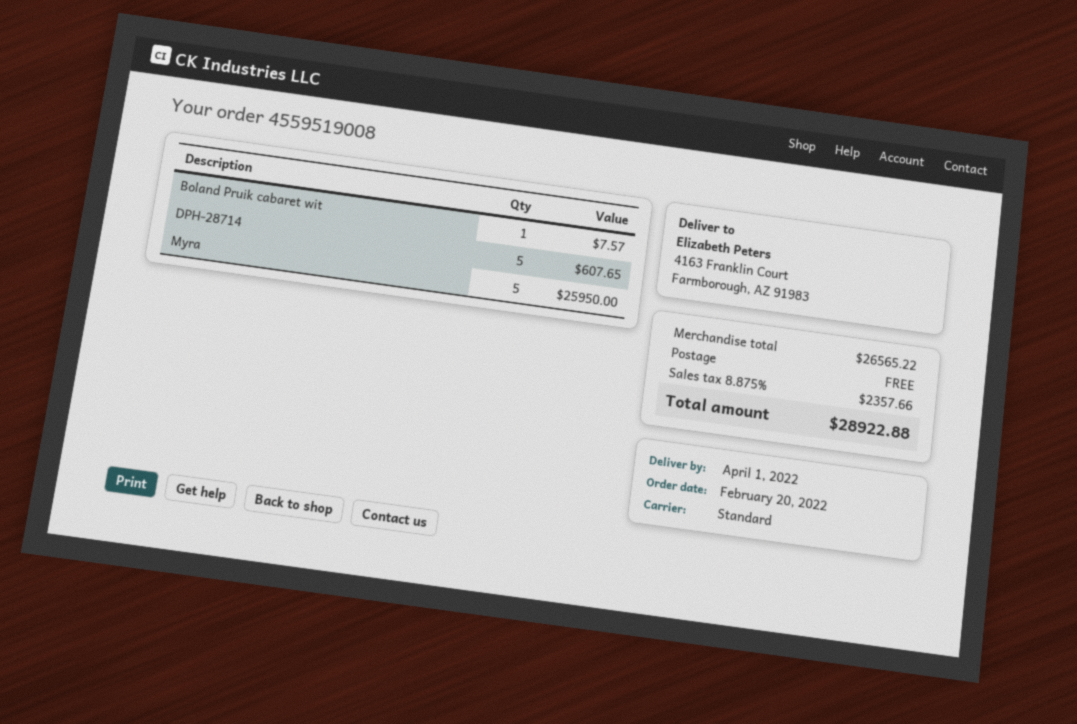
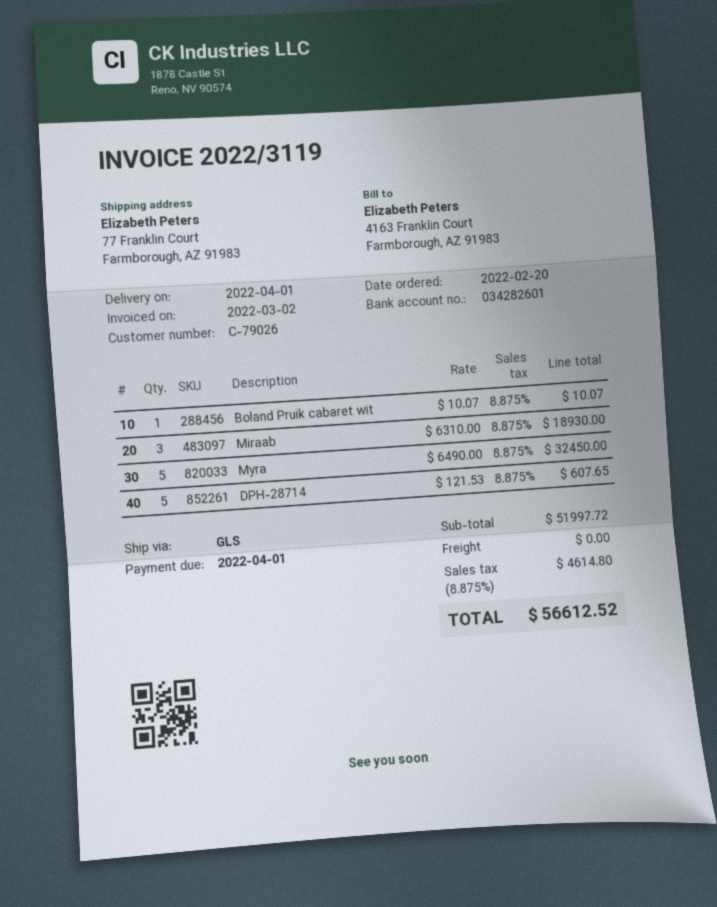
shipping method: standard -> GLS
ship to: 4163 Franklin Court, Farmborough, AZ 91983 -> 77 Franklin Court, Farmborough, AZ 91983
Boland Pruik cabaret wit: 1 for 7.57 -> 1 for 10.07
Myra: 5 for 25950.00 -> 5 for 32450.00
Miraab: none -> 3 for 18930.00
subtotal: 26565.22 -> 51997.72
tax: 8.875% = 2357.66 -> 8.875% = 4614.80
total: 28922.88 -> 56612.52

